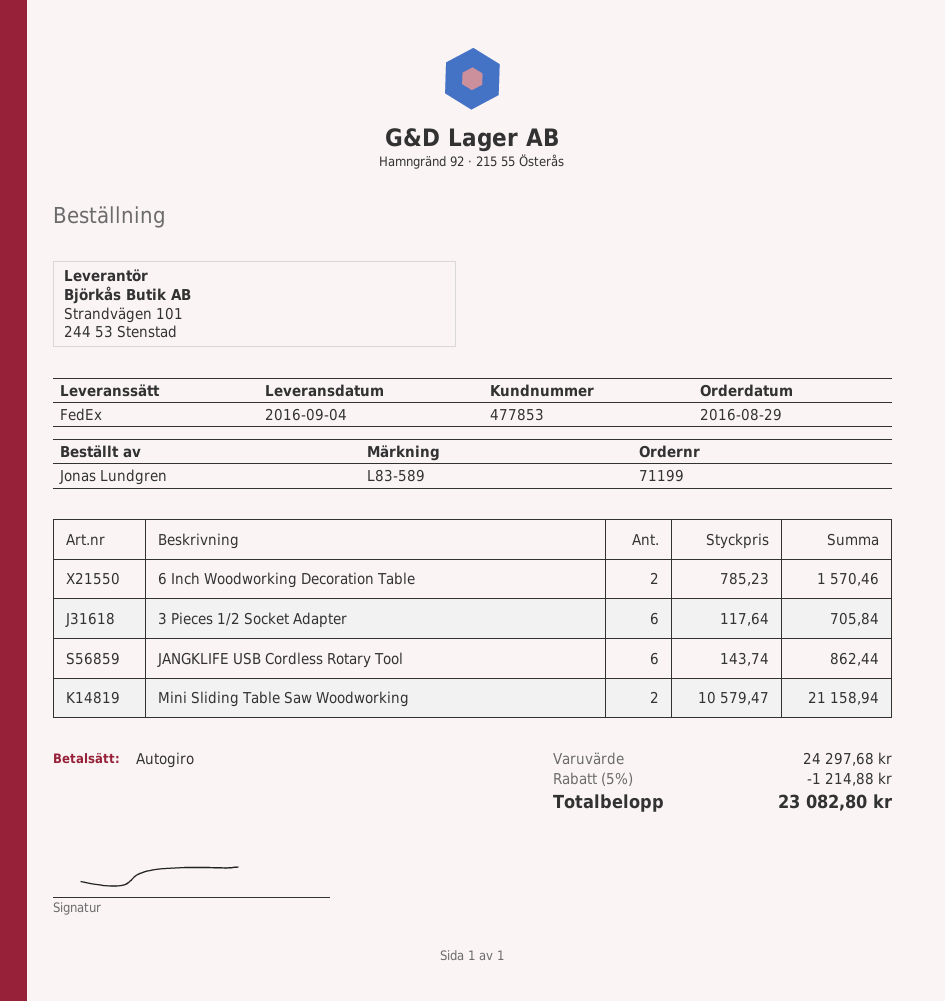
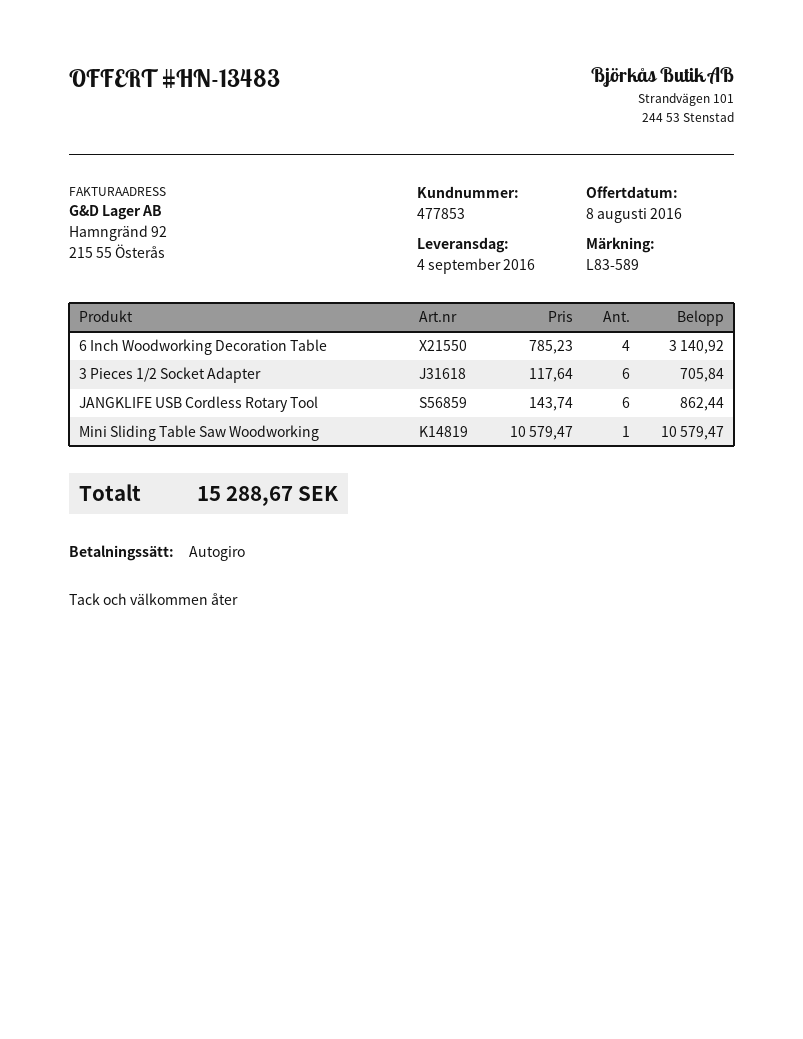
6 Inch Woodworking Decoration Table: 2 x 785.23 = 1570.46 -> 4 x 785.23 = 3140.92
Mini Sliding Table Saw Woodworking: 2 x 10579.47 = 21158.94 -> 1 x 10579.47 = 10579.47
discount: 5% = 1214.88 -> none
total: 23082.80 -> 15288.67

